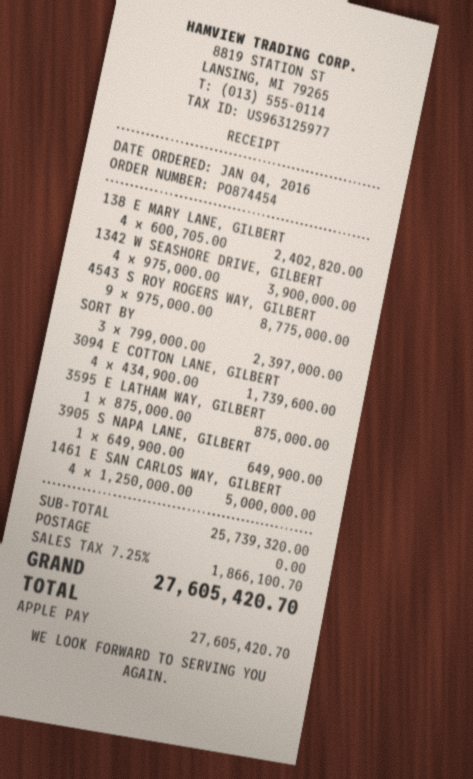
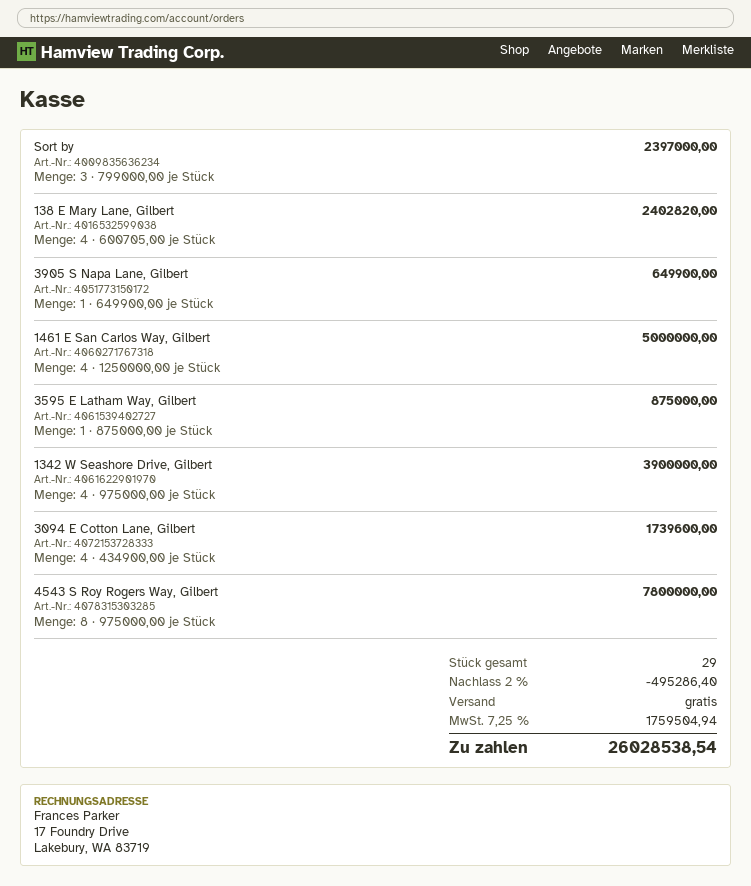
4543 S ROY ROGERS WAY, GILBERT: 9 x 975000.00 = 8775000.00 -> 8 x 975000.00 = 7800000.00
discount: none -> 2% = 495286.40
tax: 7.25% = 1866100.70 -> 7.25% = 1759504.94
total: 27605420.70 -> 26028538.54

